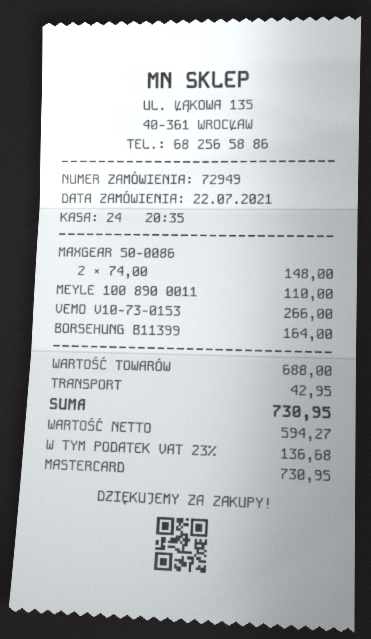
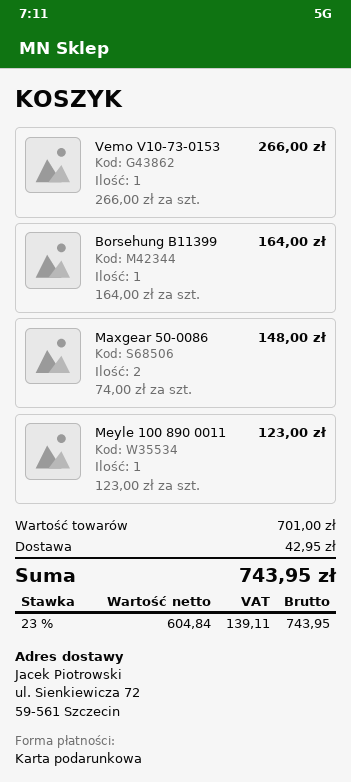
payment method: Mastercard -> gift card
MEYLE 100 890 0011: 1 x 110.00 = 110.00 -> 1 x 123.00 = 123.00
subtotal: 688.00 -> 701.00
net: 594.27 -> 604.84
tax: 23% = 136.68 -> 23% = 139.11
total: 730.95 -> 743.95

